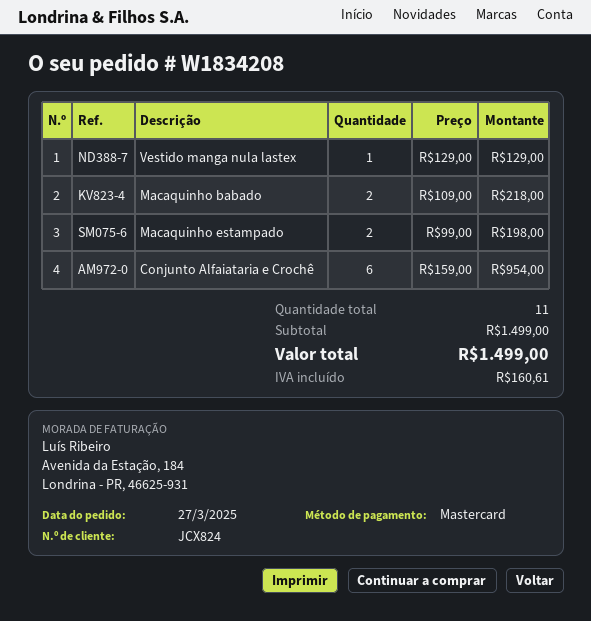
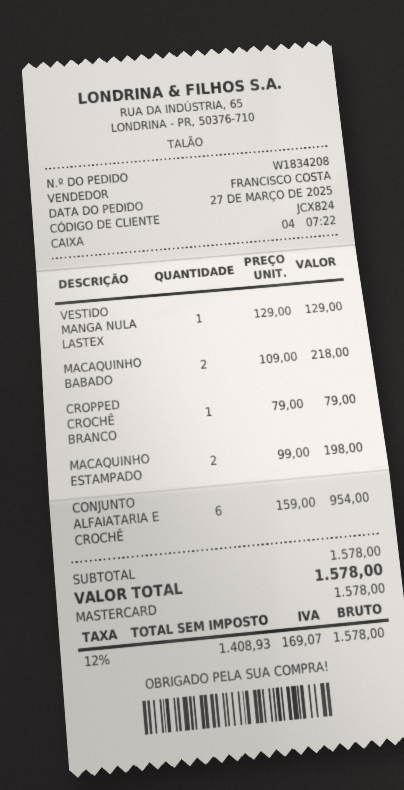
CROPPED CROCHÊ BRANCO: none -> 1 x 79.00 = 79.00
subtotal: 1499.00 -> 1578.00
tax: 160.61 -> 169.07
total: 1499.00 -> 1578.00

